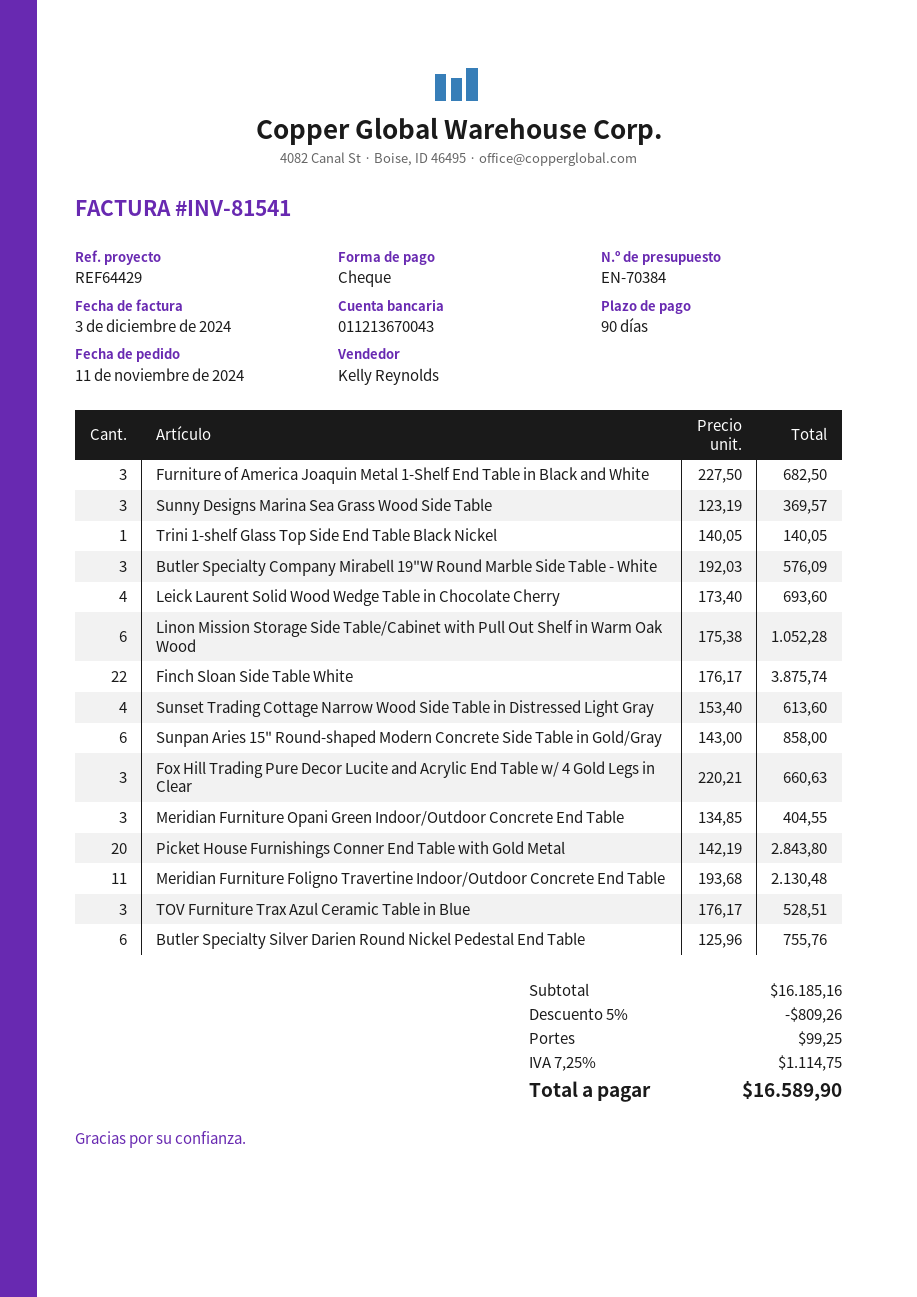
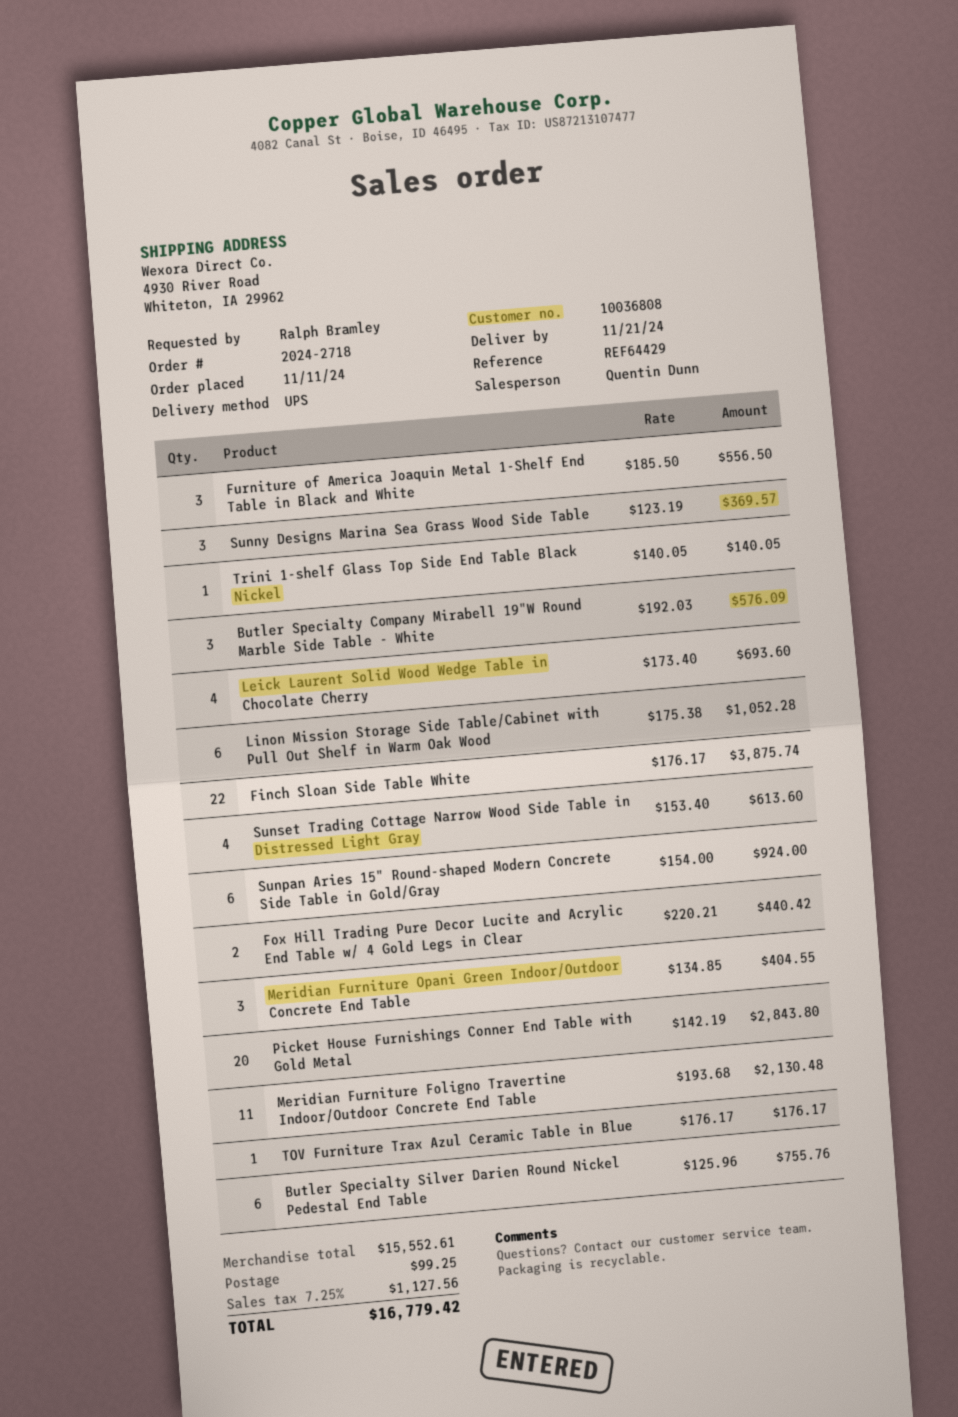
sales rep: Kelly Reynolds -> Quentin Dunn
Furniture of America Joaquin Metal 1-Shelf End Table in Black and White: 3 x 227.50 = 682.50 -> 3 x 185.50 = 556.50
Sunpan Aries 15" Round-shaped Modern Concrete Side Table in Gold/Gray: 6 x 143.00 = 858.00 -> 6 x 154.00 = 924.00
Fox Hill Trading Pure Decor Lucite and Acrylic End Table w/ 4 Gold Legs in Clear: 3 x 220.21 = 660.63 -> 2 x 220.21 = 440.42
TOV Furniture Trax Azul Ceramic Table in Blue: 3 x 176.17 = 528.51 -> 1 x 176.17 = 176.17
subtotal: 16185.16 -> 15552.61
discount: 5% = 809.26 -> none
tax: 7.25% = 1114.75 -> 7.25% = 1127.56
total: 16589.90 -> 16779.42

